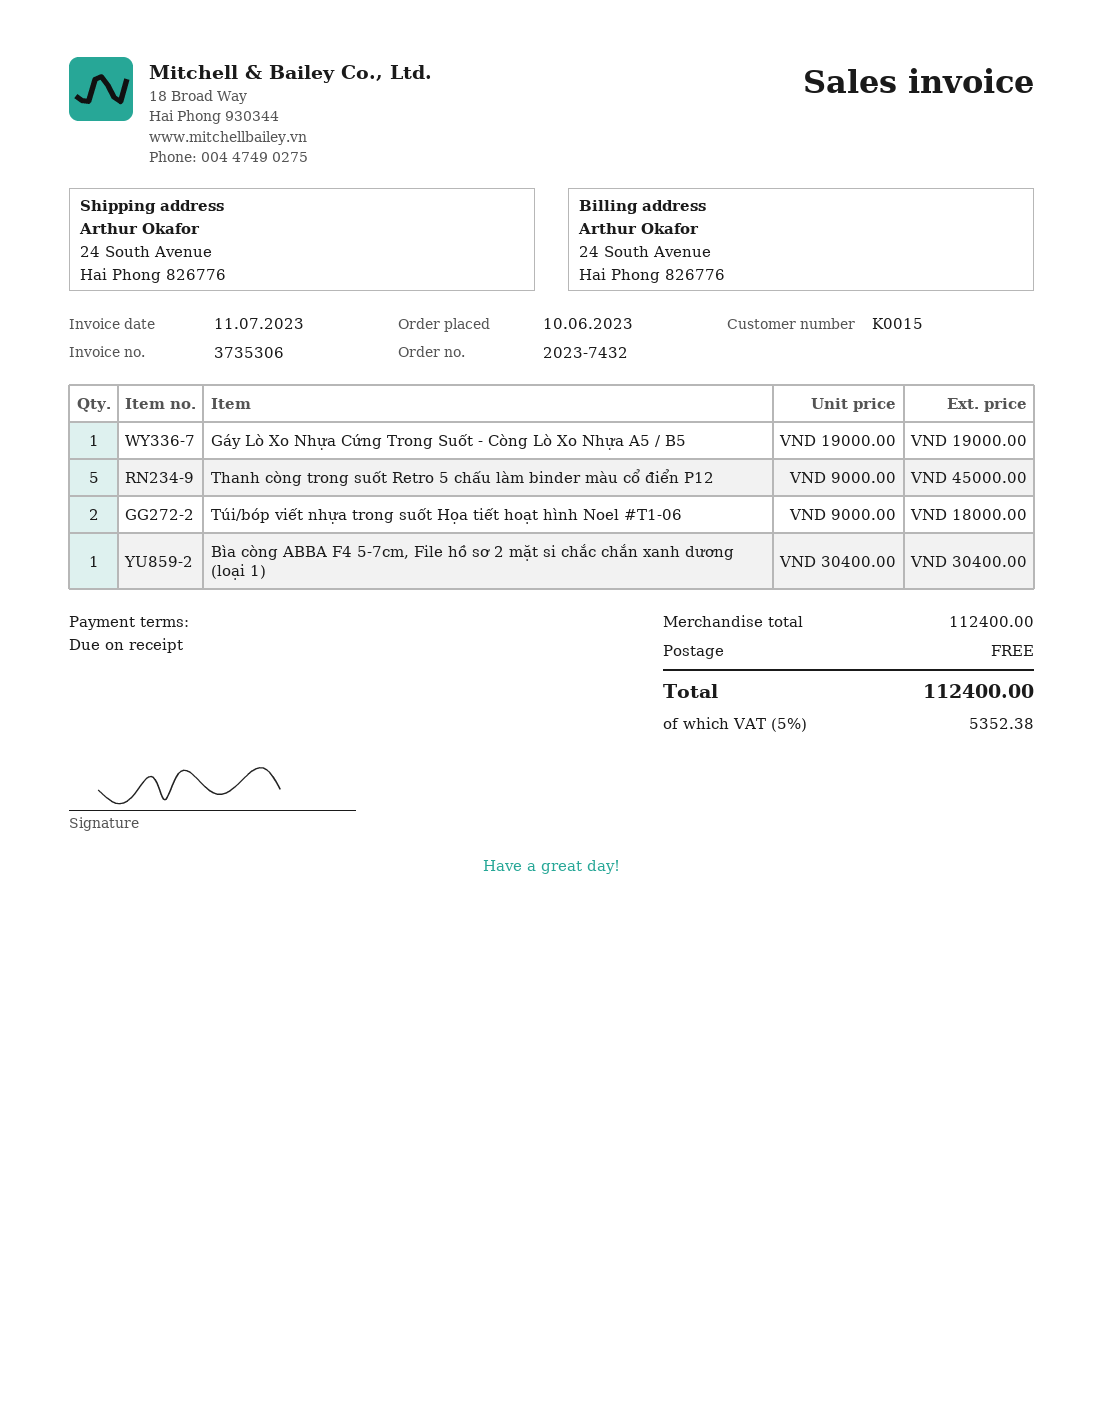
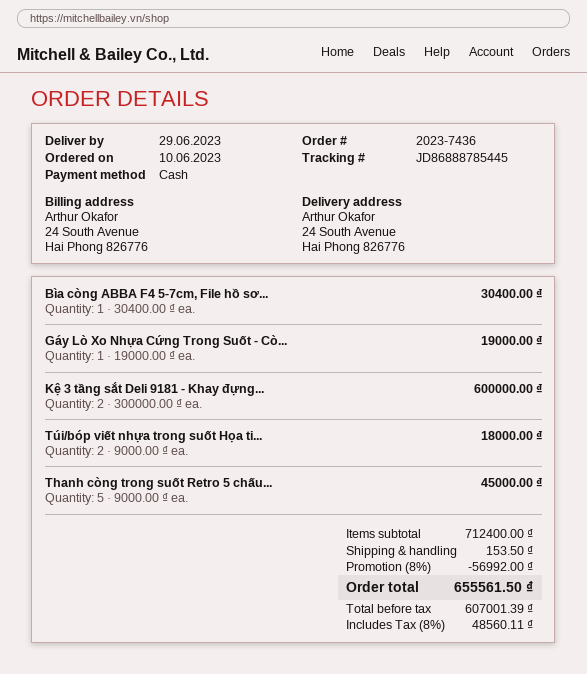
order number: 2023-7432 -> 2023-7436
Kệ 3 tầng sắt Deli 9181 - Khay đựng...: none -> 2 x 300000.00 = 600000.00
subtotal: 112400.00 -> 712400.00
discount: none -> 8% = 56992.00
shipping: 0.00 -> 153.50
tax: 5% = 5352.38 -> 8% = 48560.11
total: 112400.00 -> 655561.50

